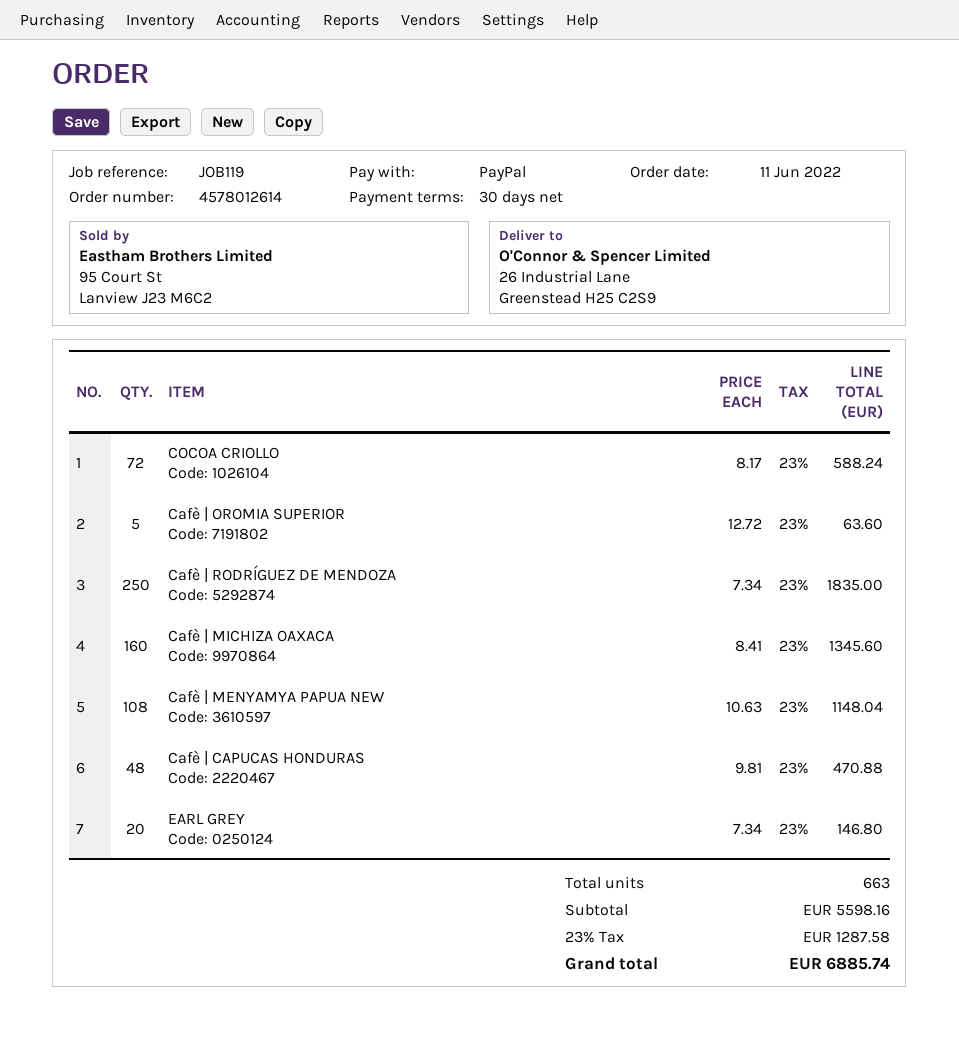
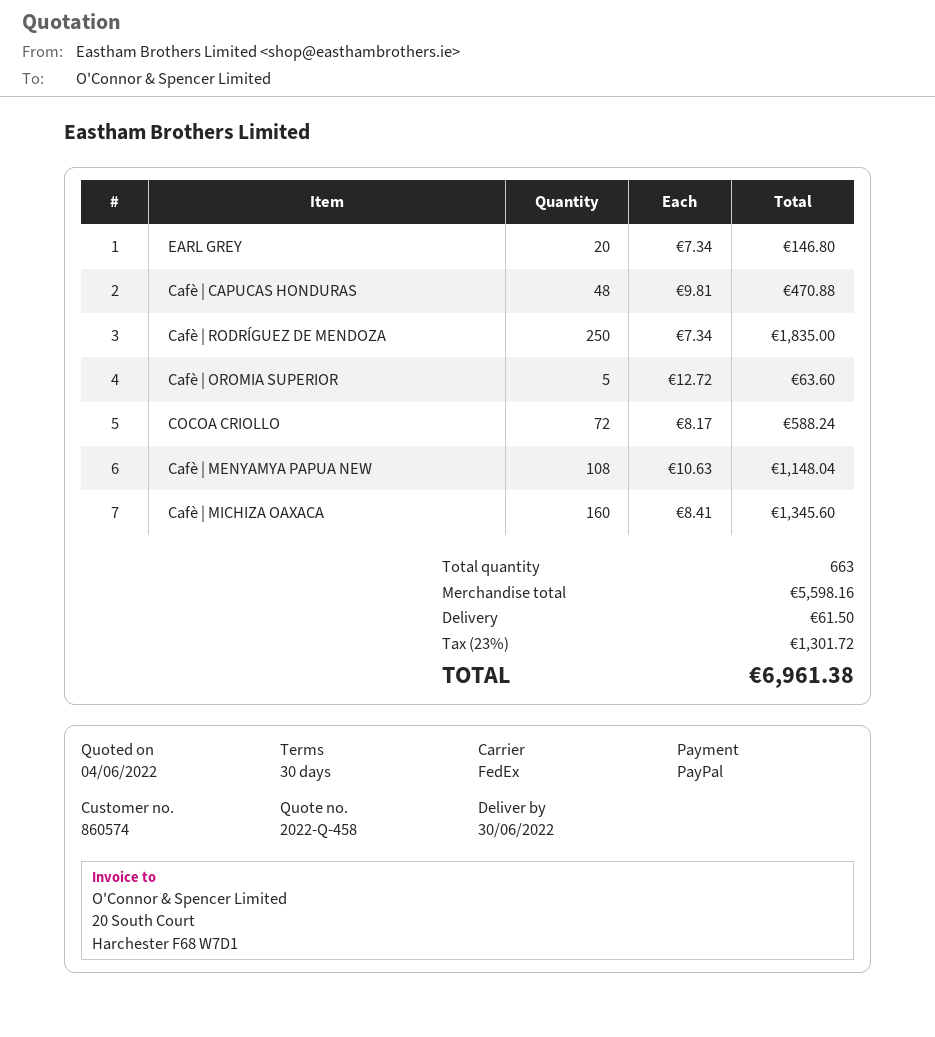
shipping: none -> 61.50
tax: 23% = 1287.58 -> 23% = 1301.72
total: 6885.74 -> 6961.38

